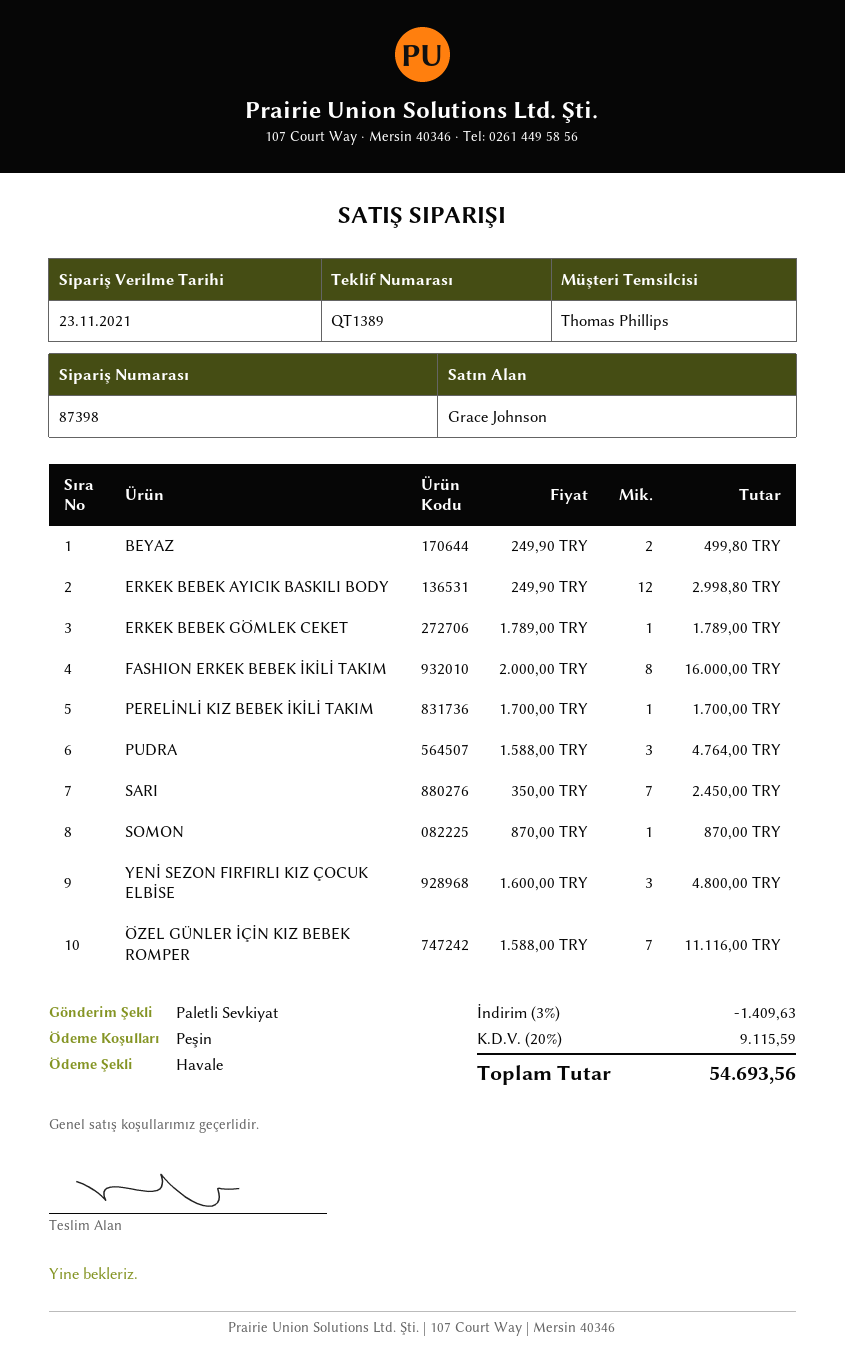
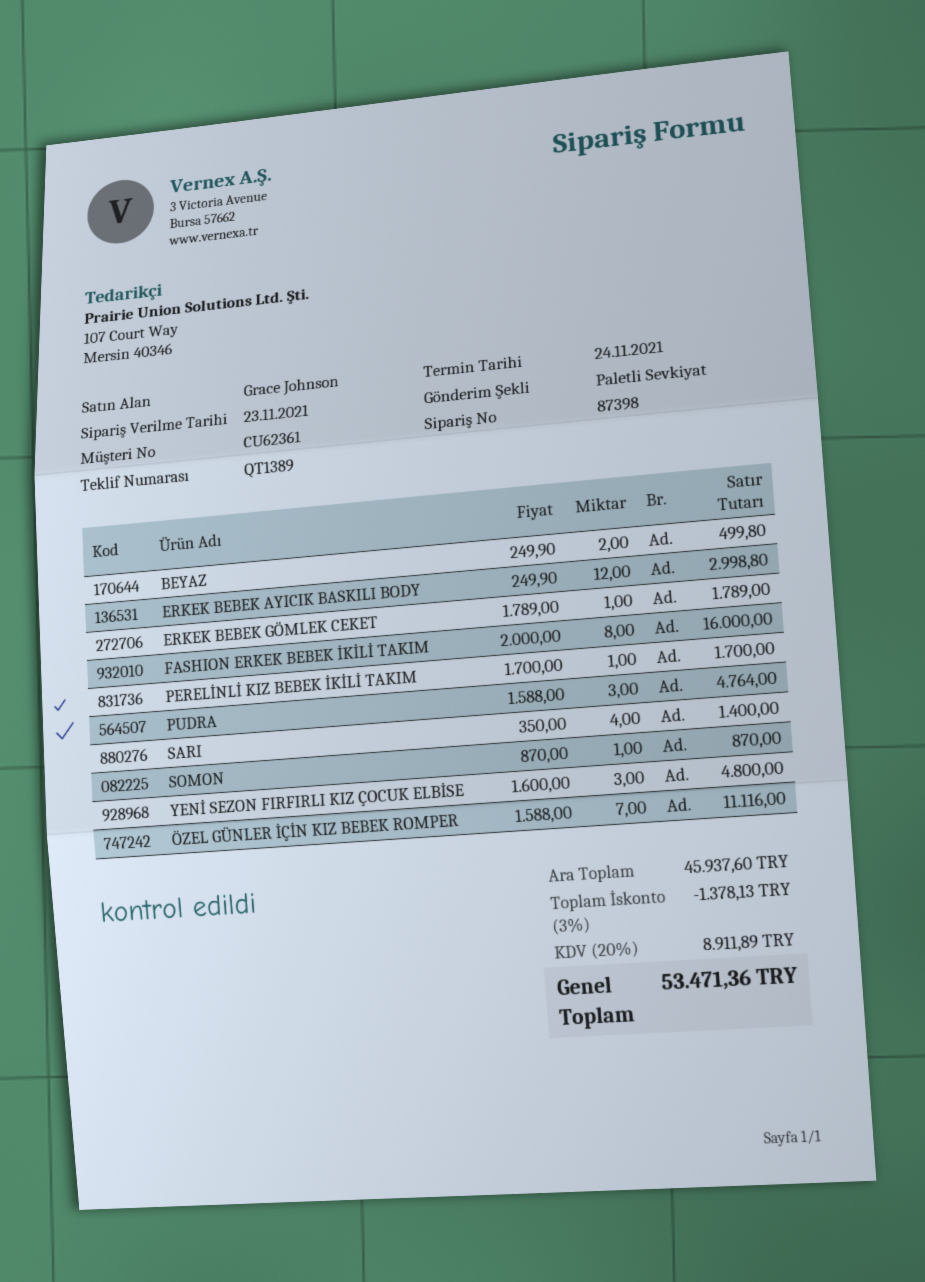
SARI: 7 x 350.00 = 2450.00 -> 4 x 350.00 = 1400.00
discount: 3% = 1409.63 -> 3% = 1378.13
tax: 20% = 9115.59 -> 20% = 8911.89
total: 54693.56 -> 53471.36

